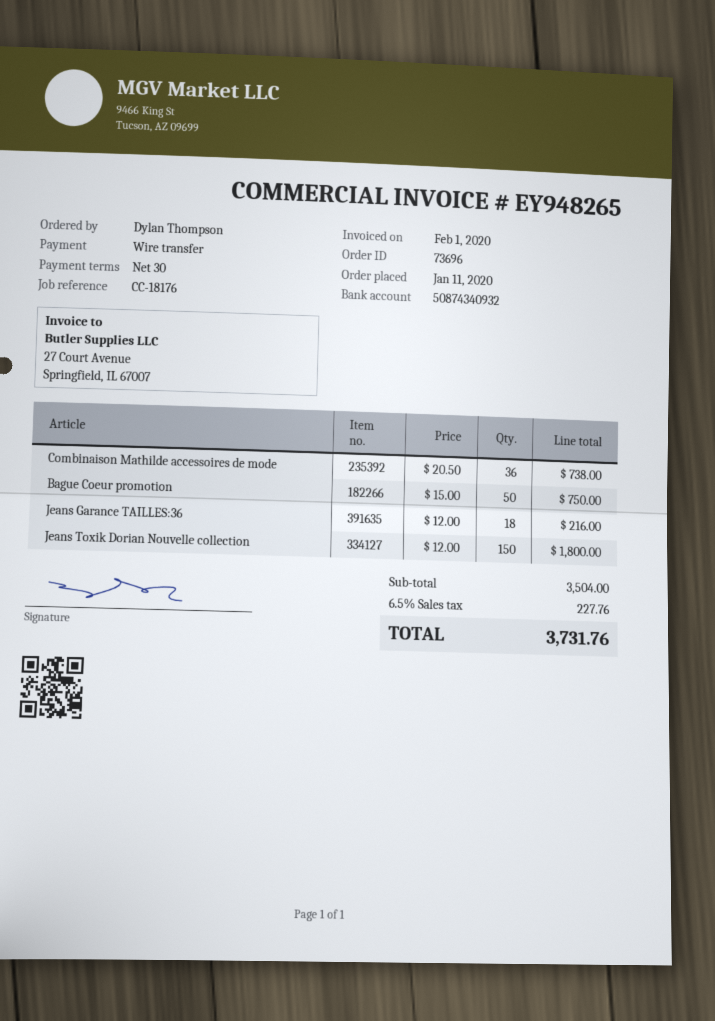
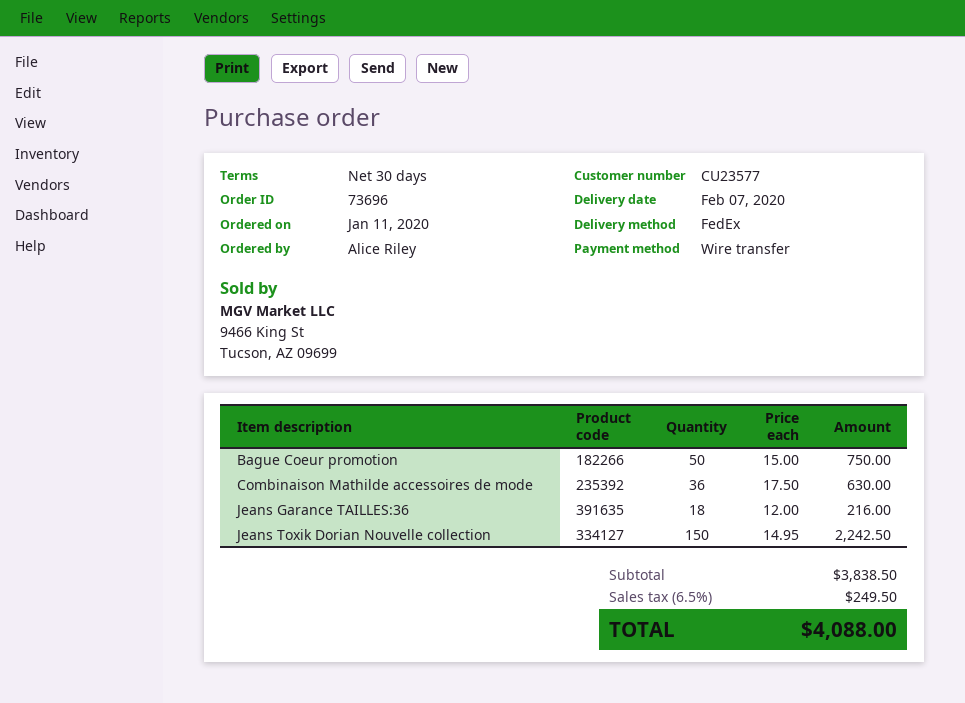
ordered by: Dylan Thompson -> Alice Riley
Combinaison Mathilde accessoires de mode: 36 x 20.50 = 738.00 -> 36 x 17.50 = 630.00
Jeans Toxik Dorian Nouvelle collection: 150 x 12.00 = 1800.00 -> 150 x 14.95 = 2242.50
subtotal: 3504.00 -> 3838.50
tax: 6.5% = 227.76 -> 6.5% = 249.50
total: 3731.76 -> 4088.00

